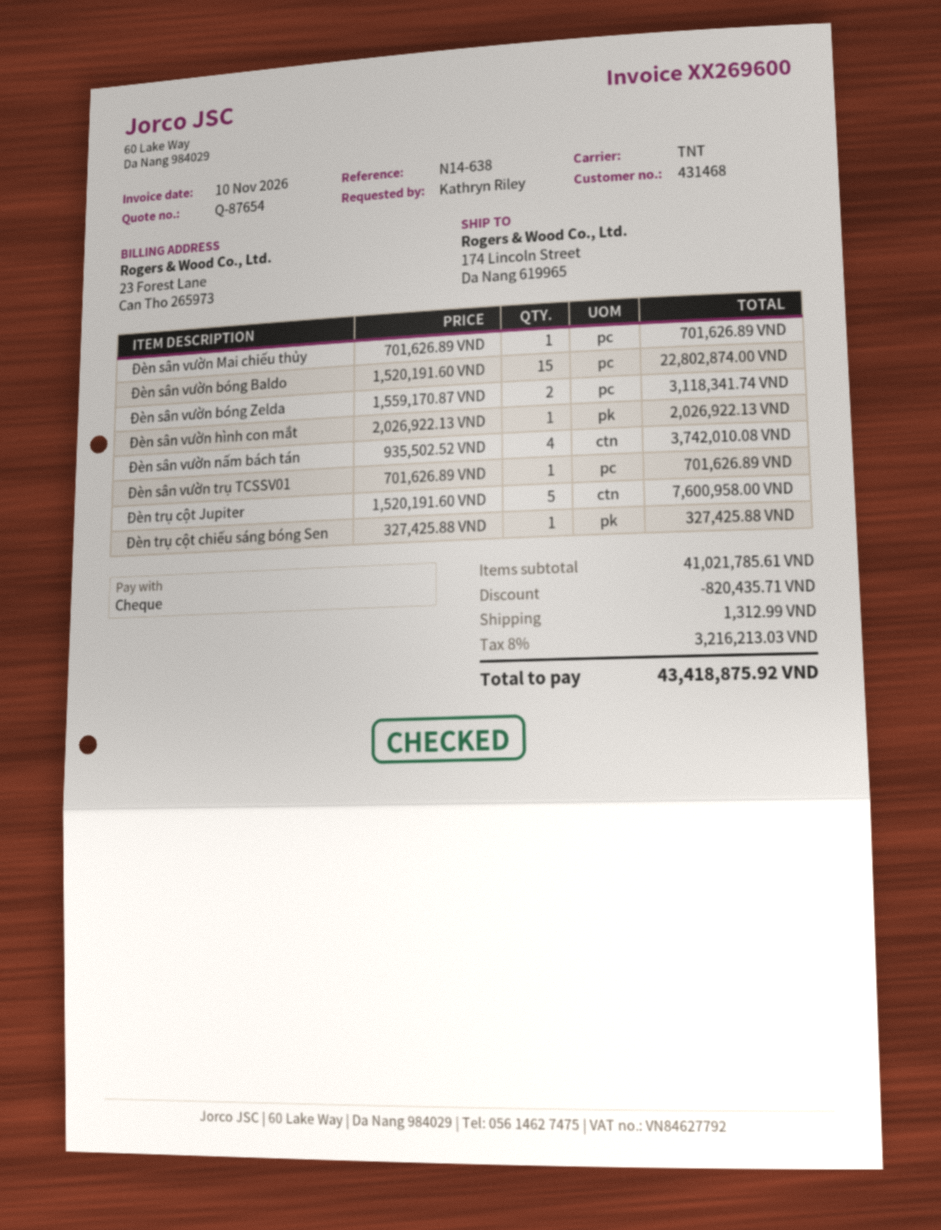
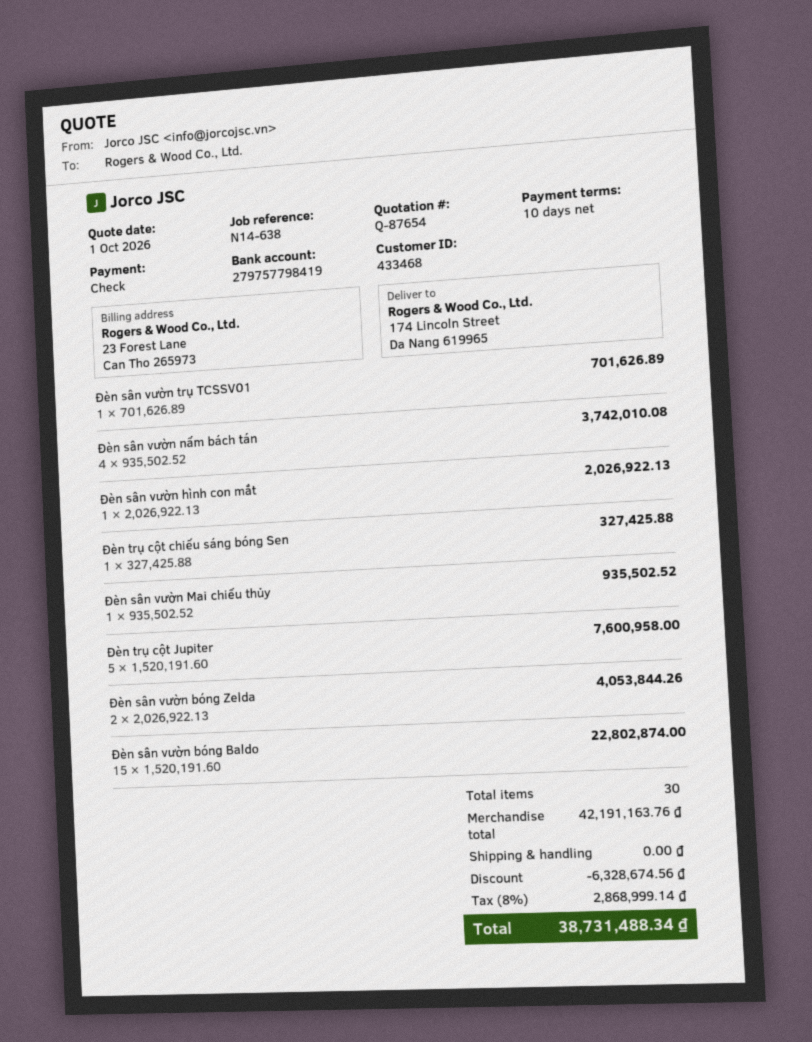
customer number: 431468 -> 433468
Đèn sân vườn Mai chiếu thủy: 1 x 701626.89 = 701626.89 -> 1 x 935502.52 = 935502.52
Đèn sân vườn bóng Zelda: 2 x 1559170.87 = 3118341.74 -> 2 x 2026922.13 = 4053844.26
subtotal: 41021785.61 -> 42191163.76
discount: 820435.71 -> 6328674.56
shipping: 1312.99 -> 0.00
tax: 8% = 3216213.03 -> 8% = 2868999.14
total: 43418875.92 -> 38731488.34

